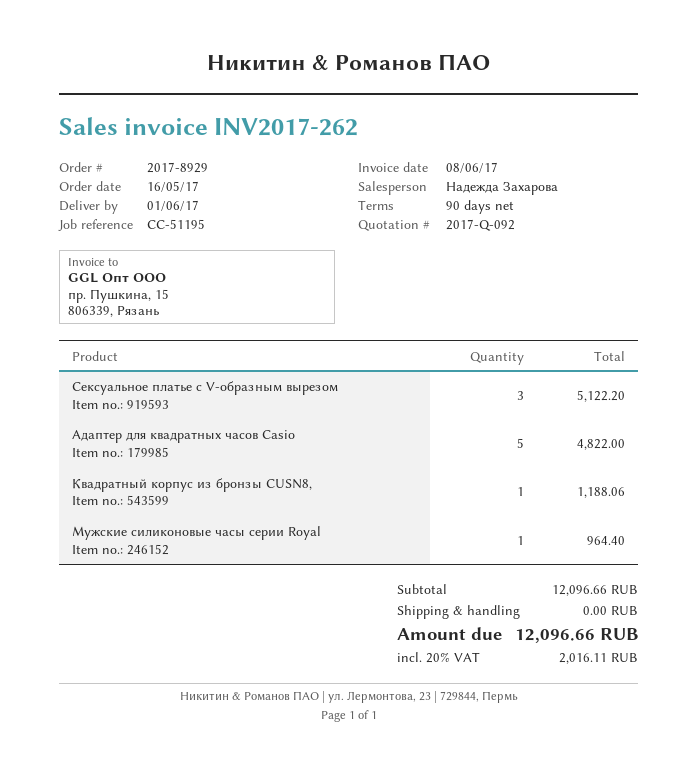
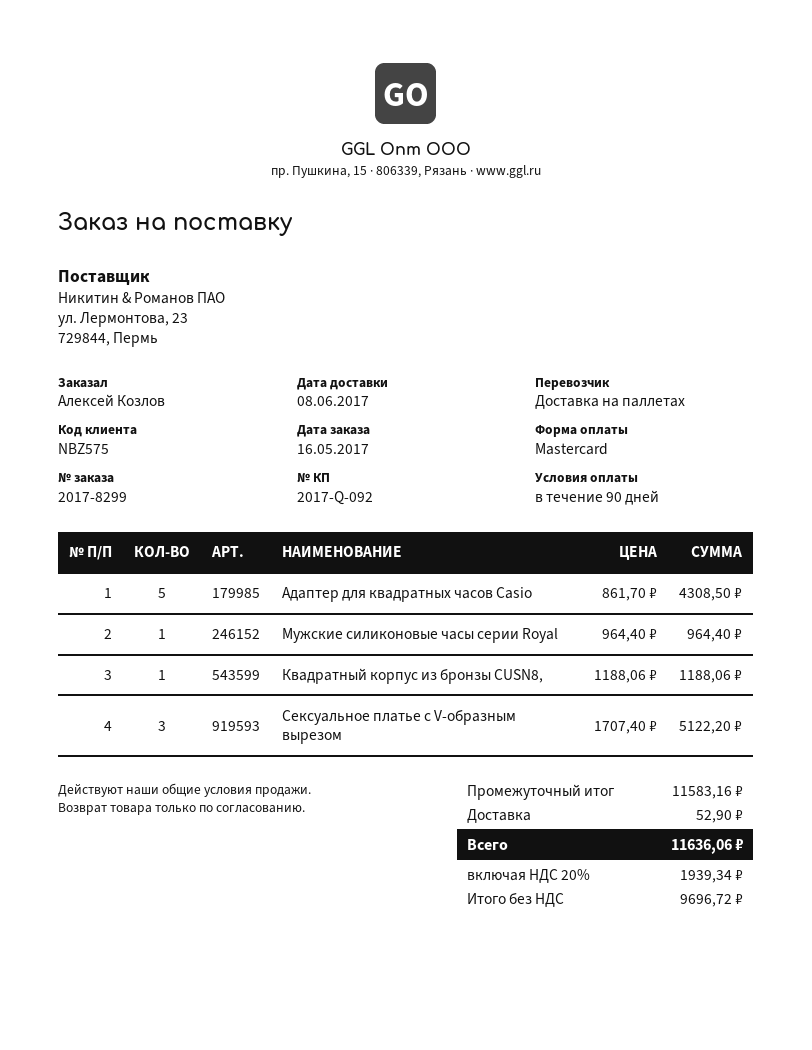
order number: 2017-8929 -> 2017-8299
delivery date: 2017-06-01 -> 2017-06-08
Адаптер для квадратных часов Casio: 5 for 4822.00 -> 5 for 4308.50
subtotal: 12096.66 -> 11583.16
shipping: 0.00 -> 52.90
tax: 20% = 2016.11 -> 20% = 1939.34
total: 12096.66 -> 11636.06

